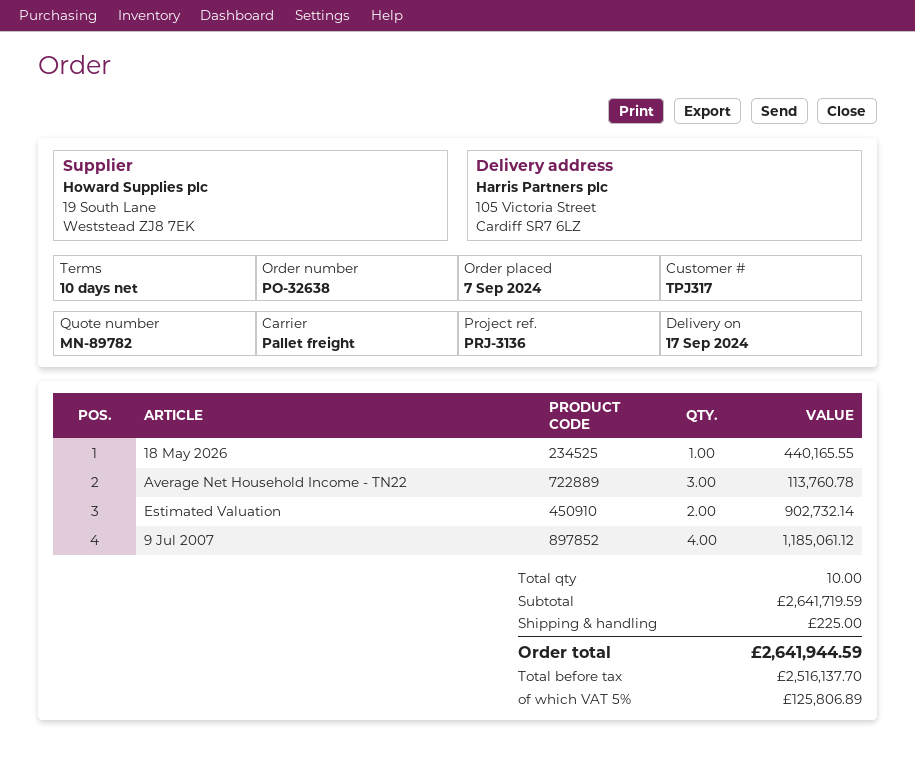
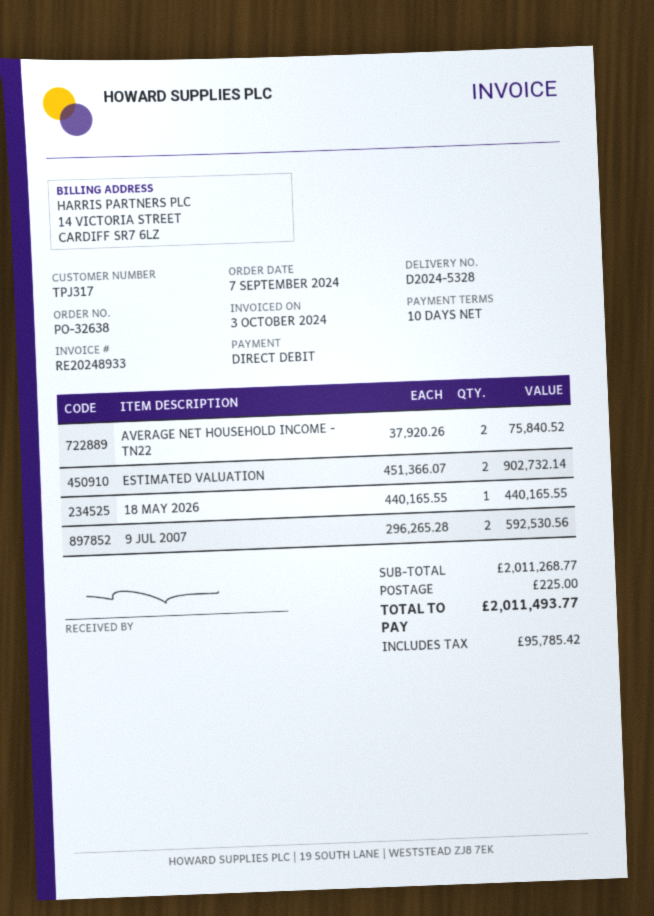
Average Net Household Income - TN22: 3 for 113760.78 -> 2 for 75840.52
9 Jul 2007: 4 for 1185061.12 -> 2 for 592530.56
subtotal: 2641719.59 -> 2011268.77
tax: 125806.89 -> 95785.42
total: 2641944.59 -> 2011493.77

